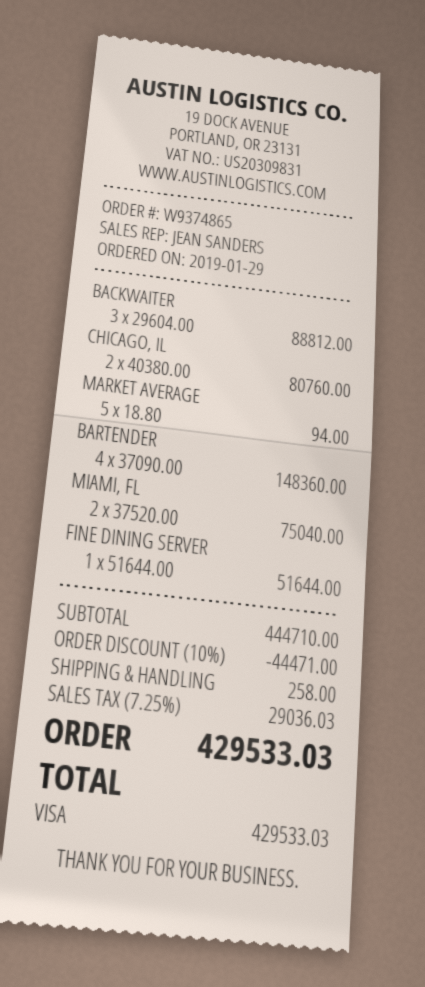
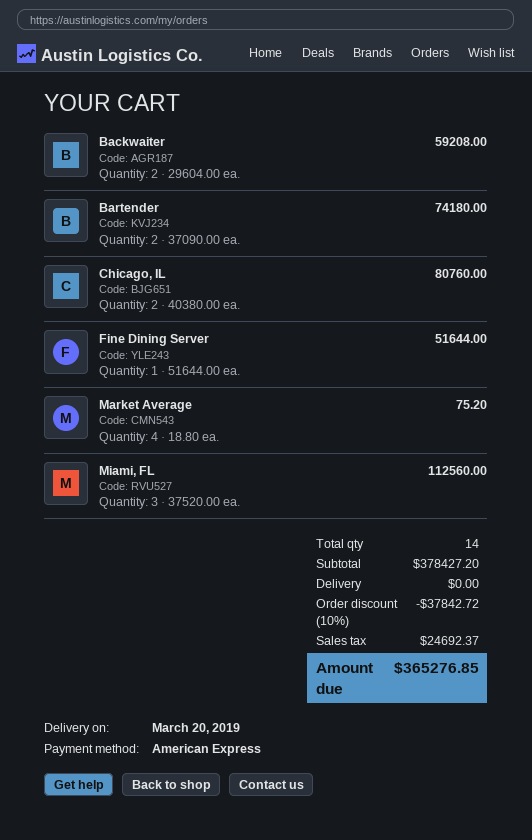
payment method: Visa -> American Express
BACKWAITER: 3 x 29604.00 = 88812.00 -> 2 x 29604.00 = 59208.00
MARKET AVERAGE: 5 x 18.80 = 94.00 -> 4 x 18.80 = 75.20
BARTENDER: 4 x 37090.00 = 148360.00 -> 2 x 37090.00 = 74180.00
MIAMI, FL: 2 x 37520.00 = 75040.00 -> 3 x 37520.00 = 112560.00
subtotal: 444710.00 -> 378427.20
discount: 10% = 44471.00 -> 10% = 37842.72
shipping: 258.00 -> 0.00
tax: 29036.03 -> 24692.37
total: 429533.03 -> 365276.85

